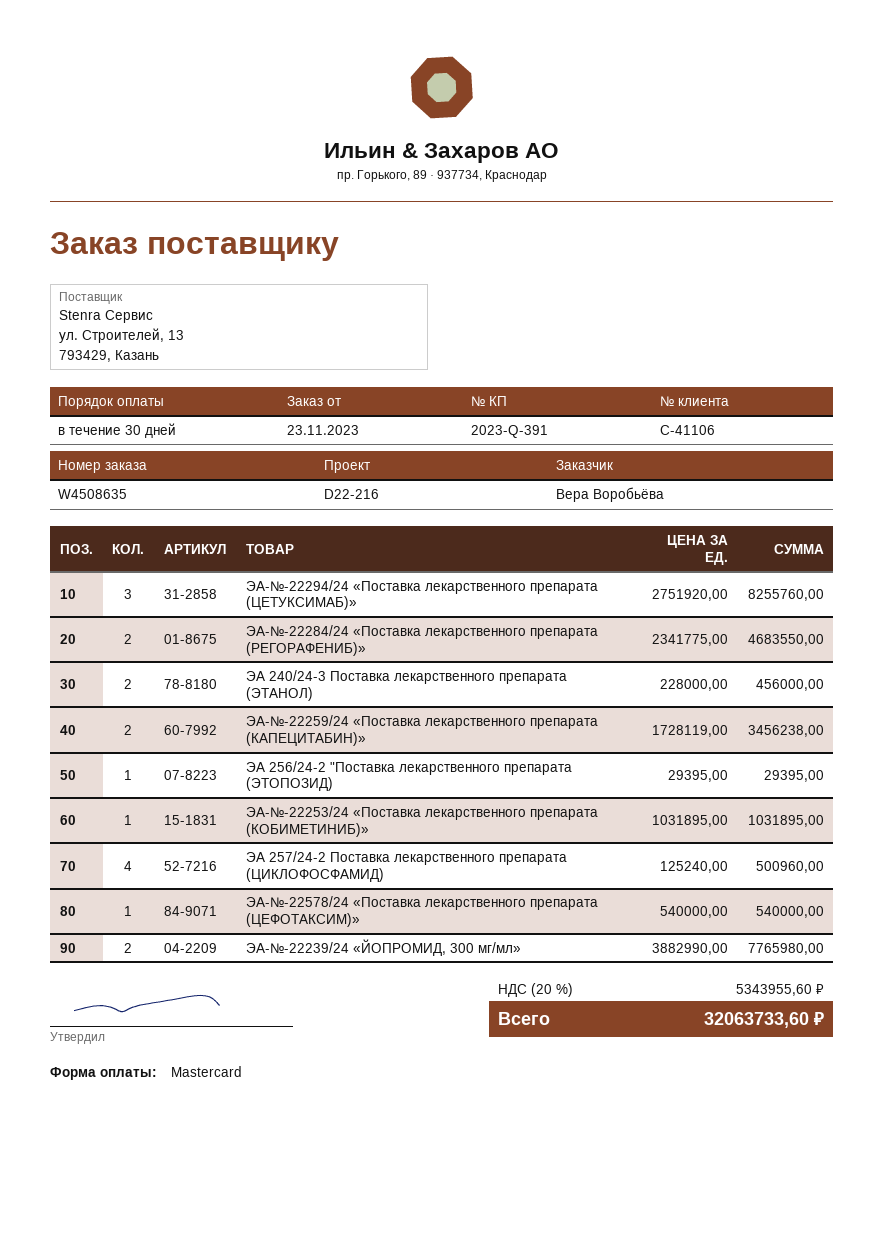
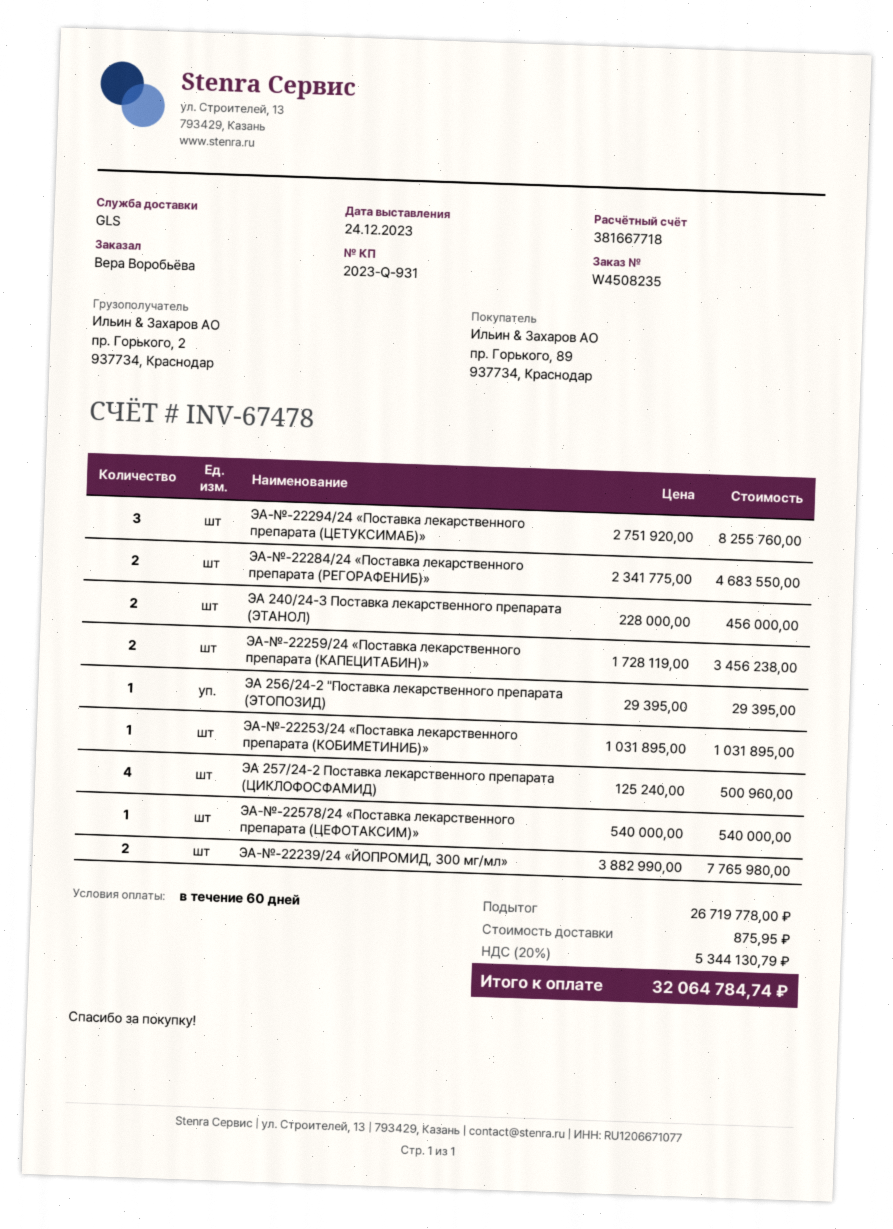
quote number: 2023-Q-391 -> 2023-Q-931
order number: W4508635 -> W4508235
payment terms: 30 days -> 60 days
shipping: none -> 875.95
tax: 20% = 5343955.60 -> 20% = 5344130.79
total: 32063733.60 -> 32064784.74

